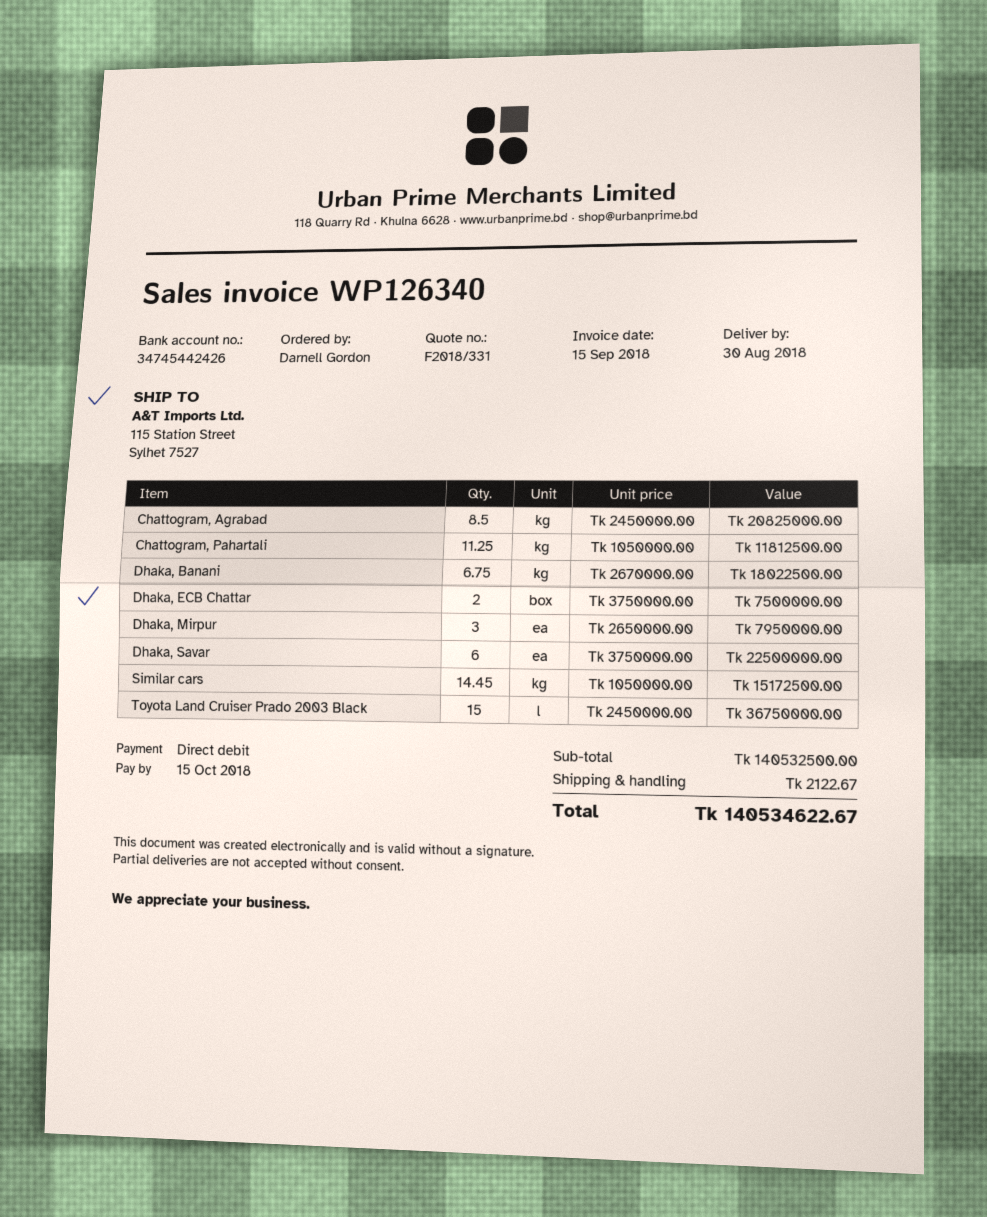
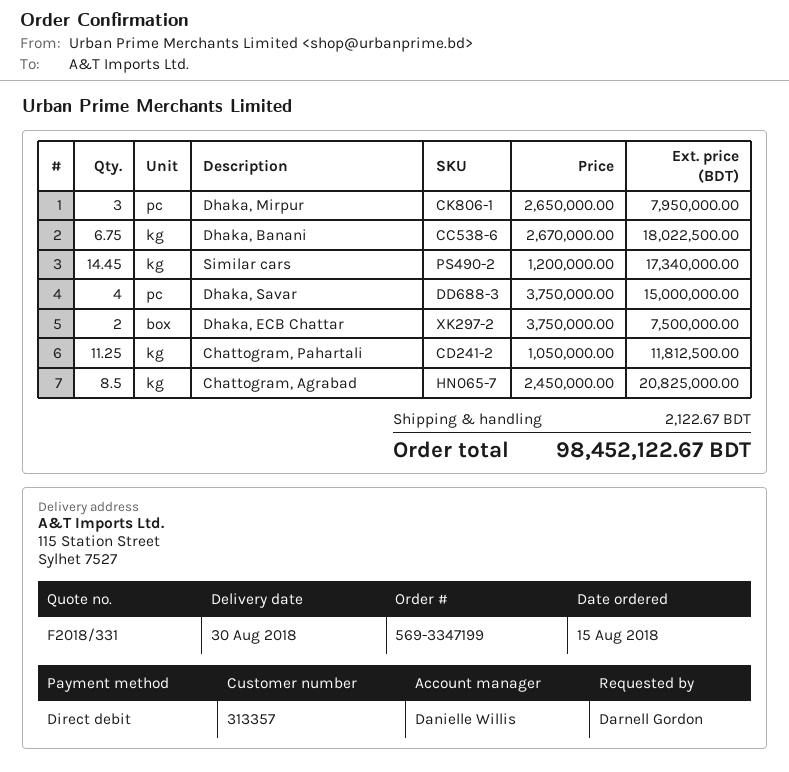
Dhaka, Savar: 6 x 3750000.00 = 22500000.00 -> 4 x 3750000.00 = 15000000.00
Similar cars: 14.45 x 1050000.00 = 15172500.00 -> 14.45 x 1200000.00 = 17340000.00
Toyota Land Cruiser Prado 2003 Black: 15 x 2450000.00 = 36750000.00 -> none
total: 140534622.67 -> 98452122.67

